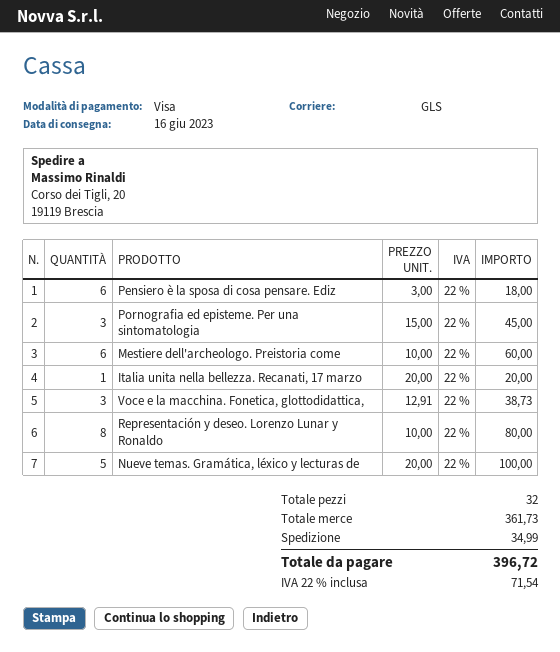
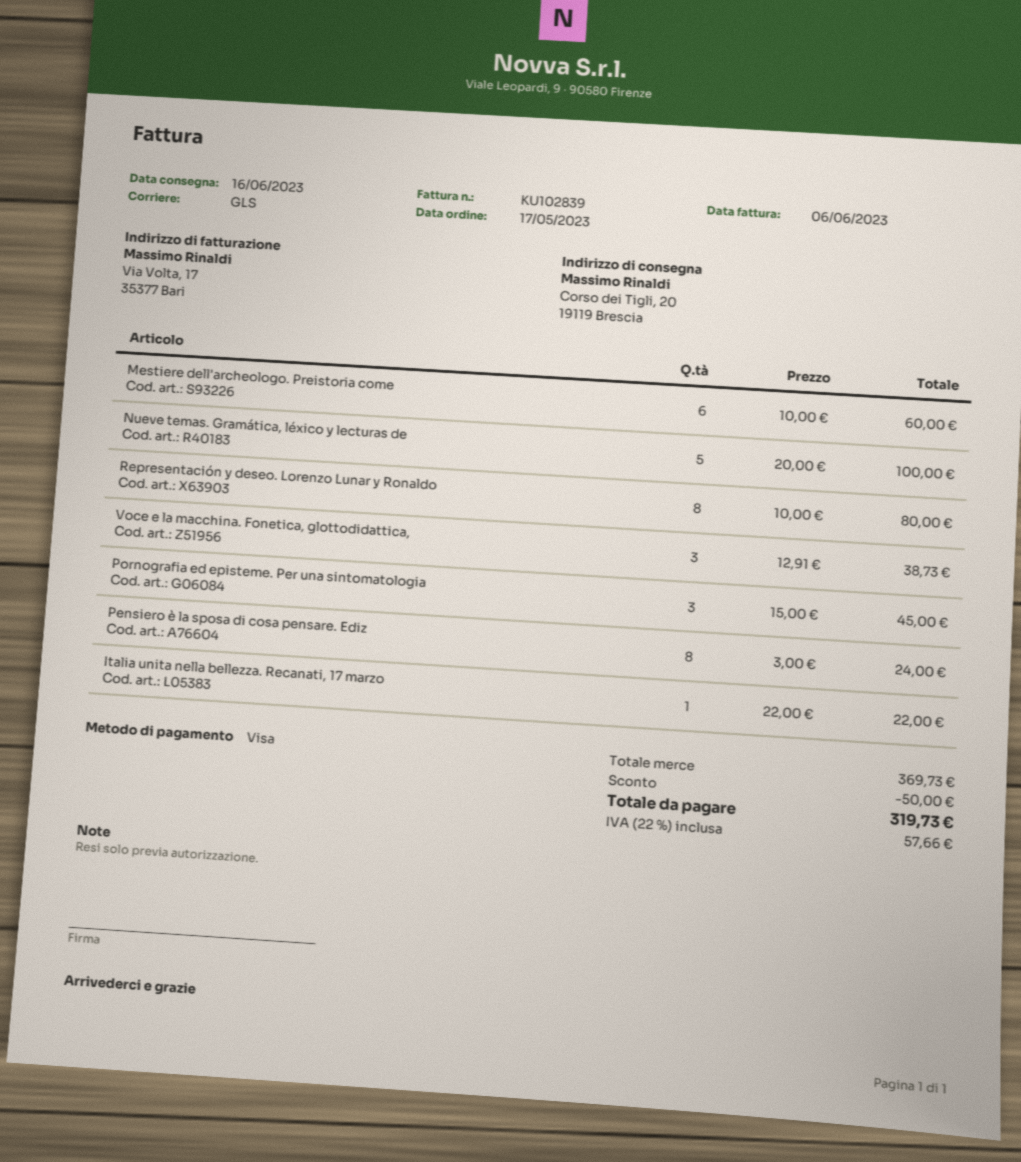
Pensiero è la sposa di cosa pensare. Ediz: 6 x 3.00 = 18.00 -> 8 x 3.00 = 24.00
Italia unita nella bellezza. Recanati, 17 marzo: 1 x 20.00 = 20.00 -> 1 x 22.00 = 22.00
subtotal: 361.73 -> 369.73
discount: none -> 50.00
shipping: 34.99 -> none
tax: 22% = 71.54 -> 22% = 57.66
total: 396.72 -> 319.73

